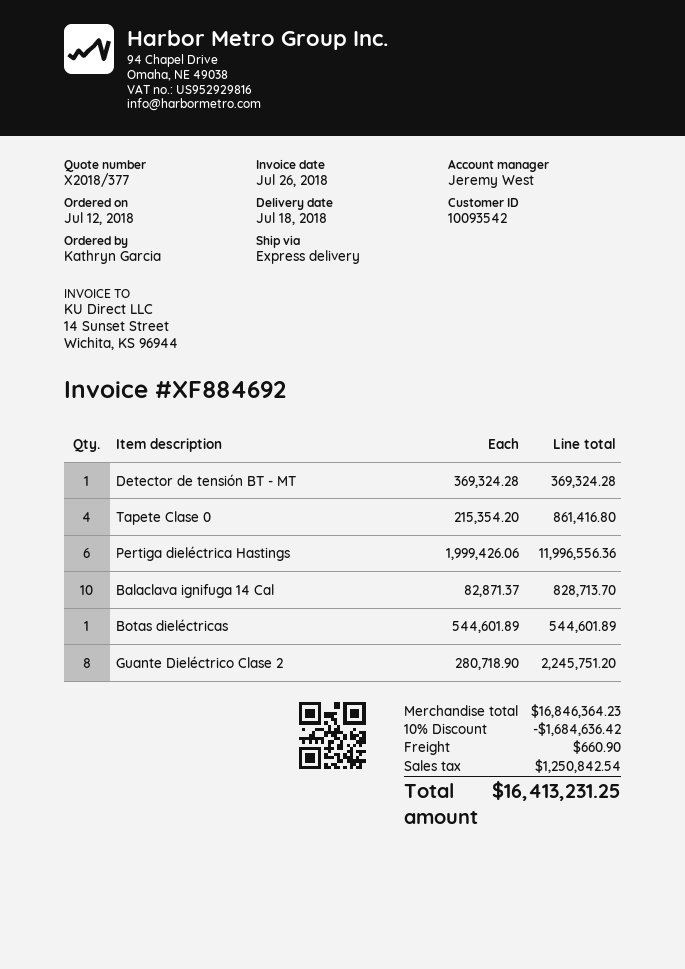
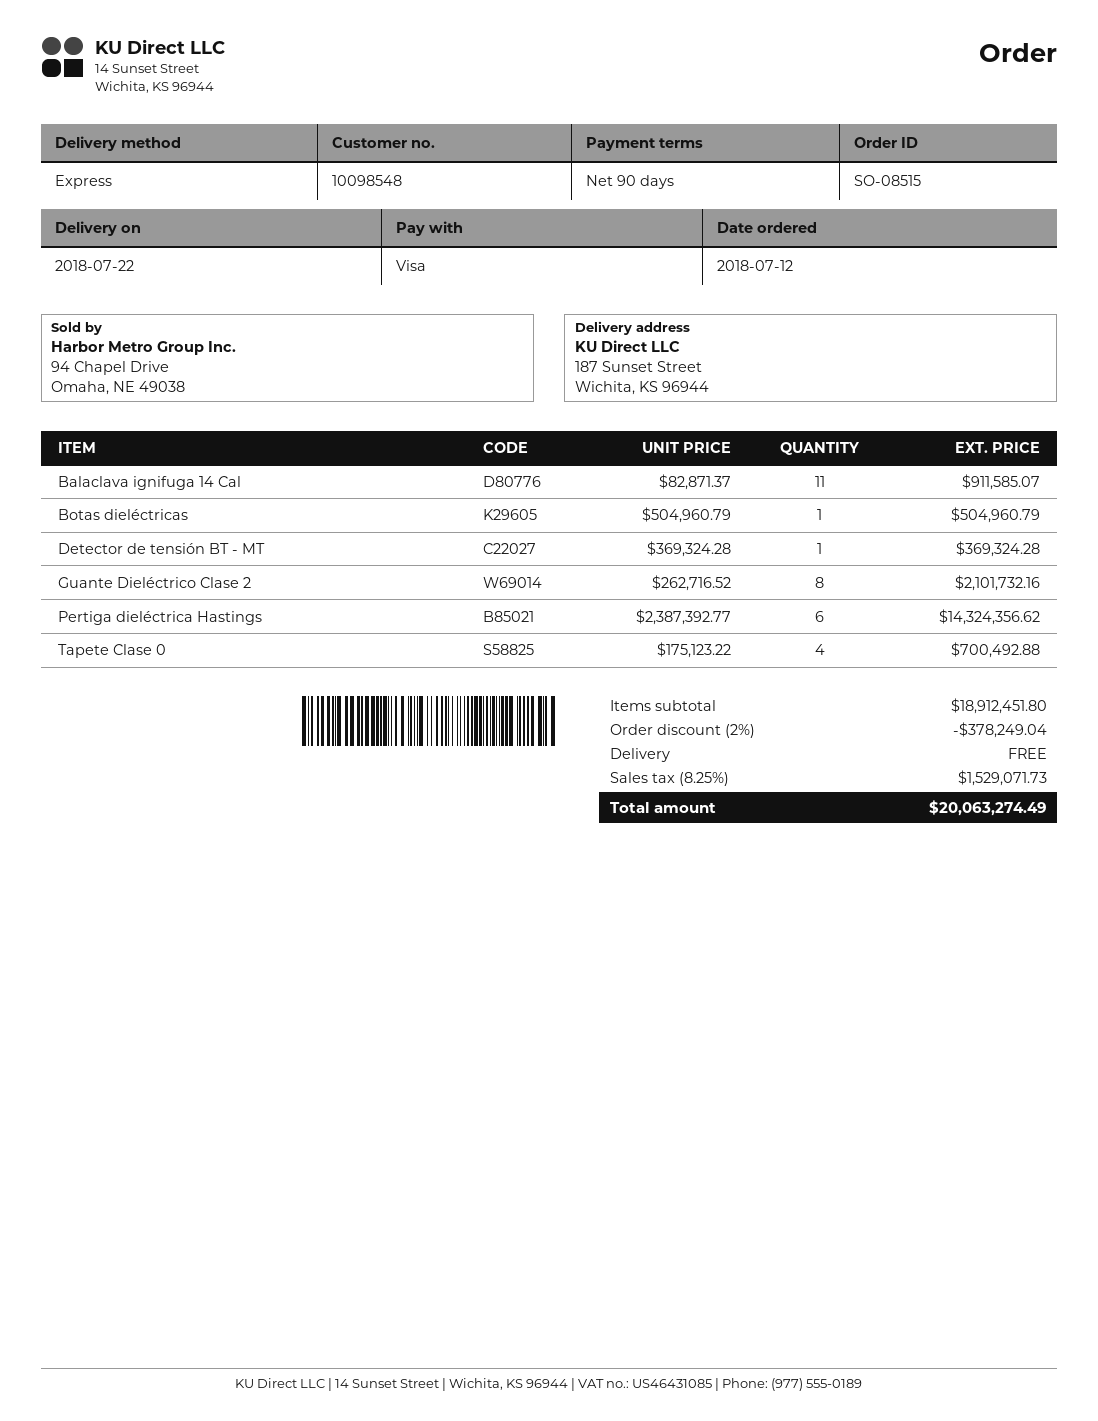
delivery date: 2018-07-18 -> 2018-07-22
customer number: 10093542 -> 10098548
Tapete Clase 0: 4 x 215354.20 = 861416.80 -> 4 x 175123.22 = 700492.88
Pertiga dieléctrica Hastings: 6 x 1999426.06 = 11996556.36 -> 6 x 2387392.77 = 14324356.62
Balaclava ignifuga 14 Cal: 10 x 82871.37 = 828713.70 -> 11 x 82871.37 = 911585.07
Botas dieléctricas: 1 x 544601.89 = 544601.89 -> 1 x 504960.79 = 504960.79
Guante Dieléctrico Clase 2: 8 x 280718.90 = 2245751.20 -> 8 x 262716.52 = 2101732.16
subtotal: 16846364.23 -> 18912451.80
discount: 10% = 1684636.42 -> 2% = 378249.04
shipping: 660.90 -> 0.00
tax: 1250842.54 -> 1529071.73
total: 16413231.25 -> 20063274.49

